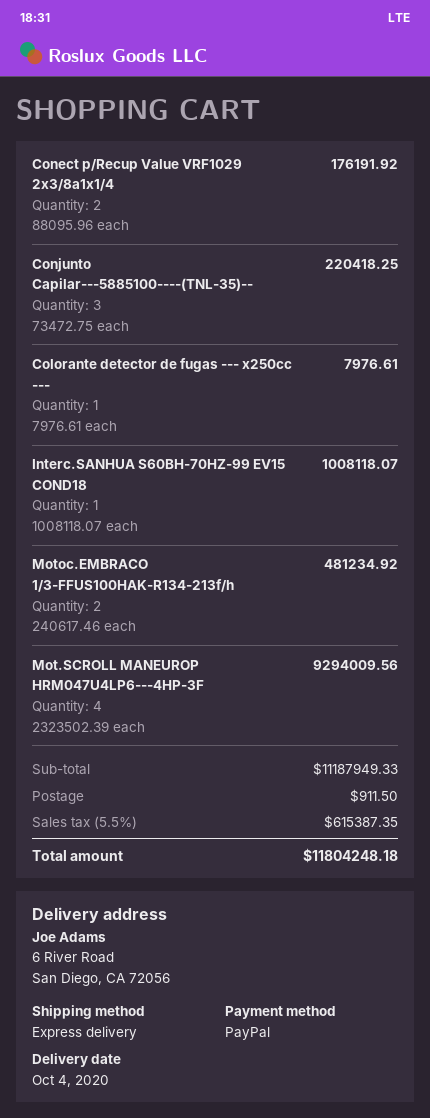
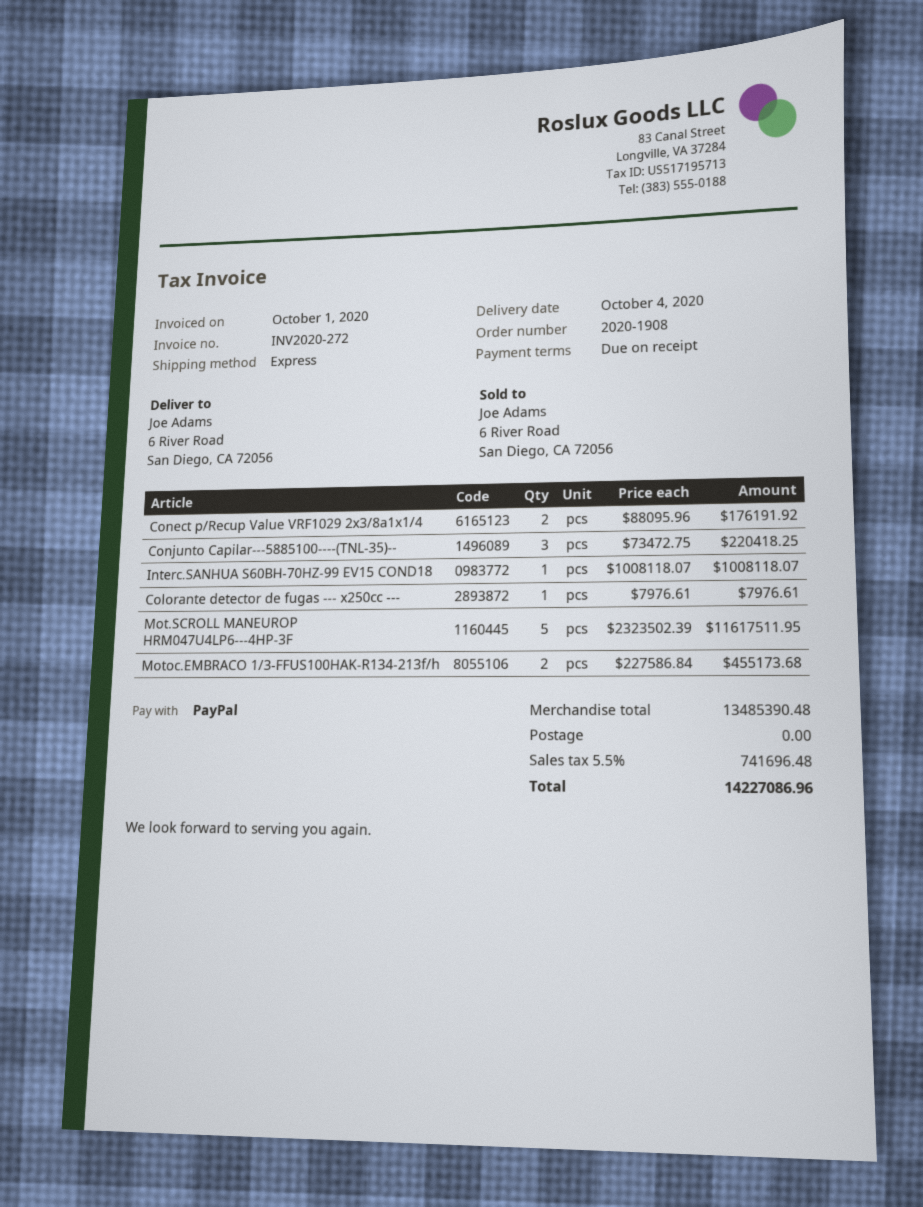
Motoc.EMBRACO 1/3-FFUS100HAK-R134-213f/h: 2 x 240617.46 = 481234.92 -> 2 x 227586.84 = 455173.68
Mot.SCROLL MANEUROP HRM047U4LP6---4HP-3F: 4 x 2323502.39 = 9294009.56 -> 5 x 2323502.39 = 11617511.95
subtotal: 11187949.33 -> 13485390.48
shipping: 911.50 -> 0.00
tax: 5.5% = 615387.35 -> 5.5% = 741696.48
total: 11804248.18 -> 14227086.96

